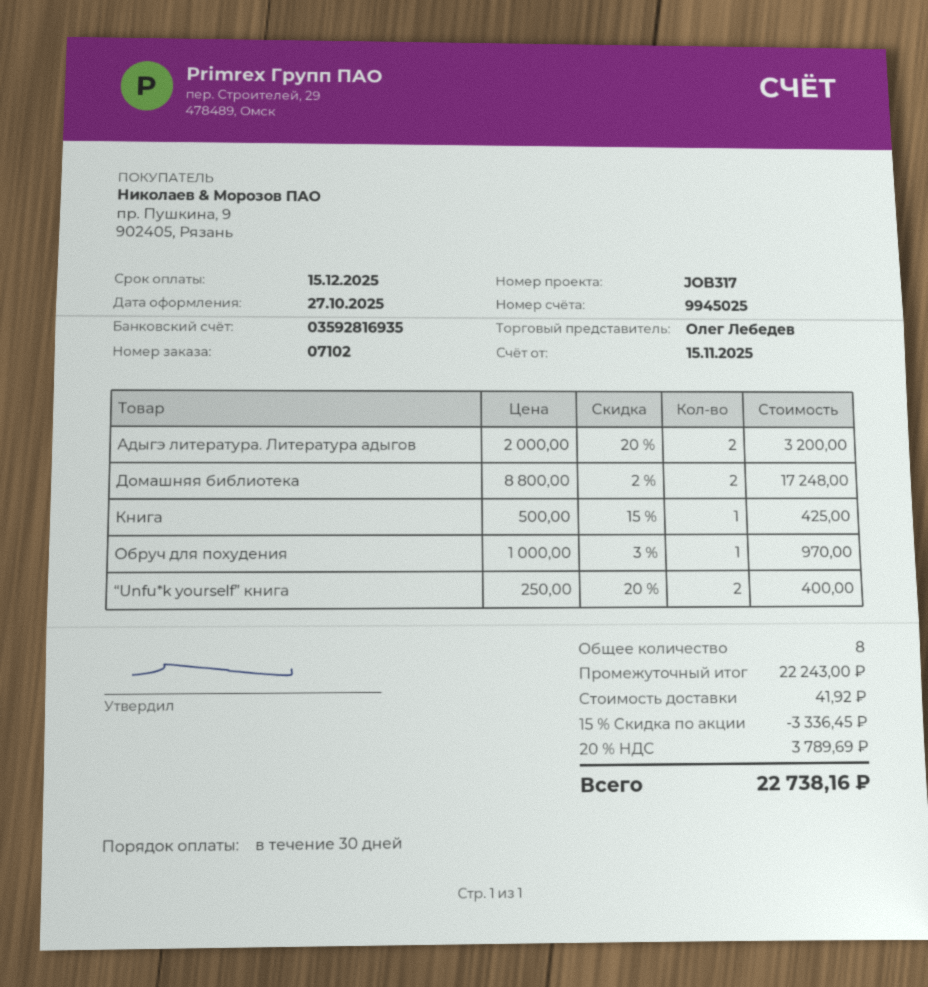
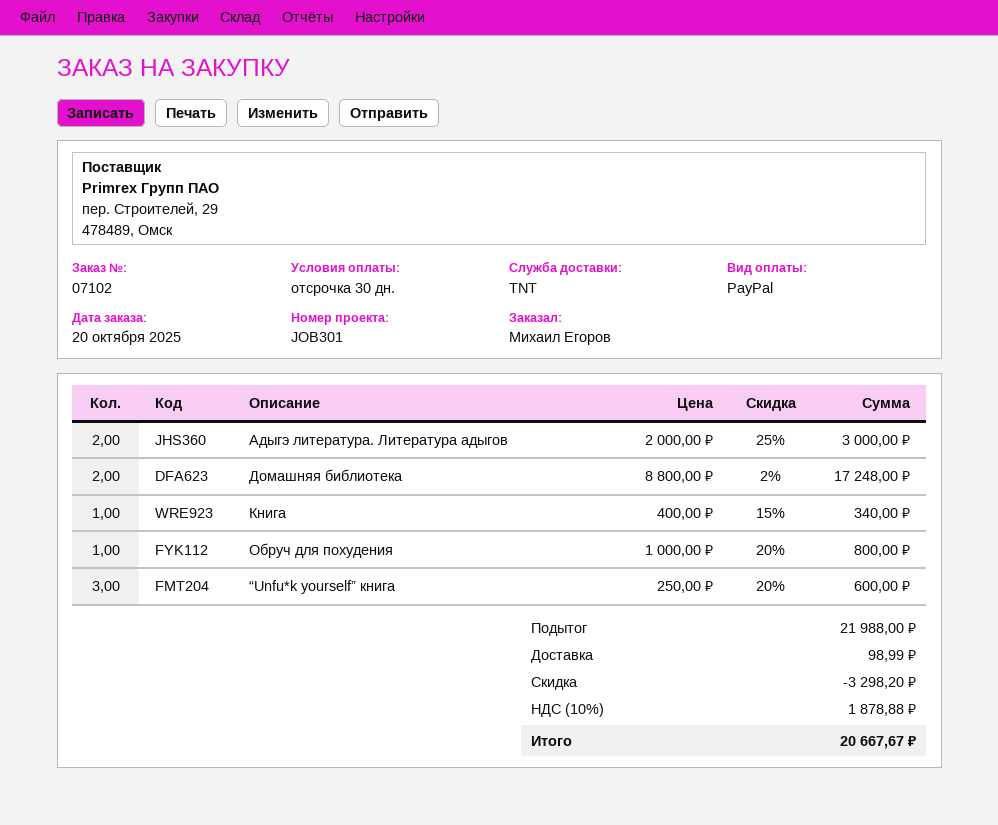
order date: 2025-10-27 -> 2025-10-20
reference: JOB317 -> JOB301
Адыгэ литература. Литература адыгов: 2 x 2000.00 - 20% = 3200.00 -> 2 x 2000.00 - 25% = 3000.00
Книга: 1 x 500.00 - 15% = 425.00 -> 1 x 400.00 - 15% = 340.00
Обруч для похудения: 1 x 1000.00 - 3% = 970.00 -> 1 x 1000.00 - 20% = 800.00
“Unfu*k yourself” книга: 2 x 250.00 - 20% = 400.00 -> 3 x 250.00 - 20% = 600.00
subtotal: 22243.00 -> 21988.00
discount: 3336.45 -> 3298.20
shipping: 41.92 -> 98.99
tax: 20% = 3789.69 -> 10% = 1878.88
total: 22738.16 -> 20667.67

